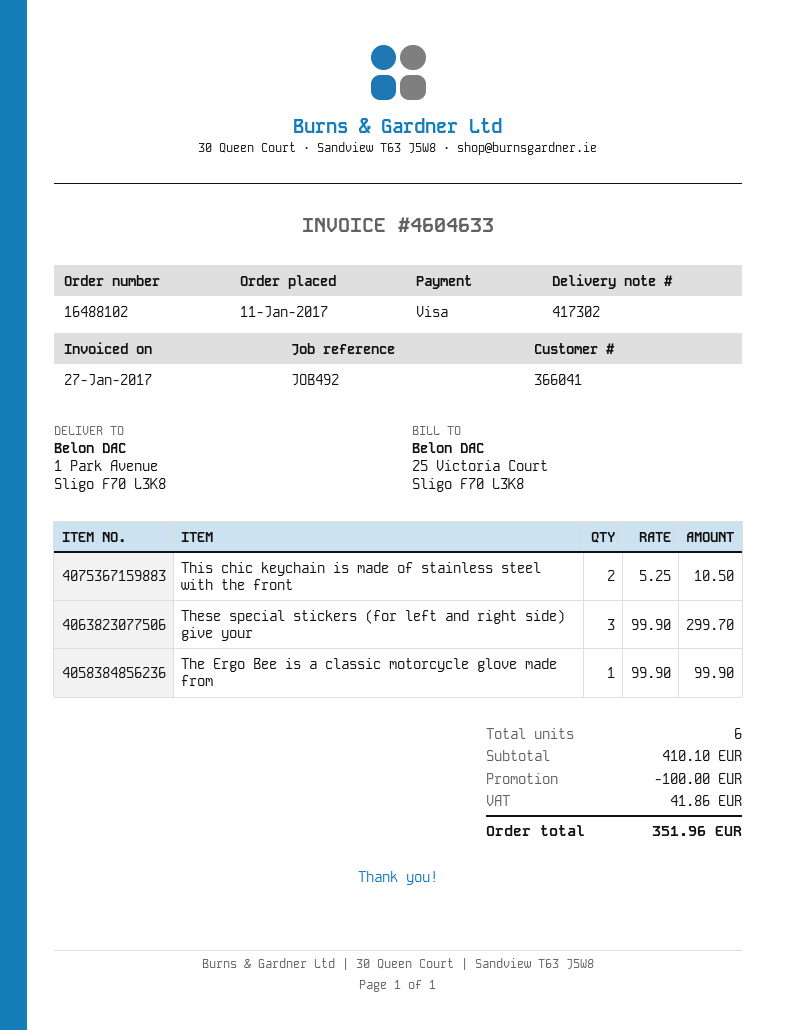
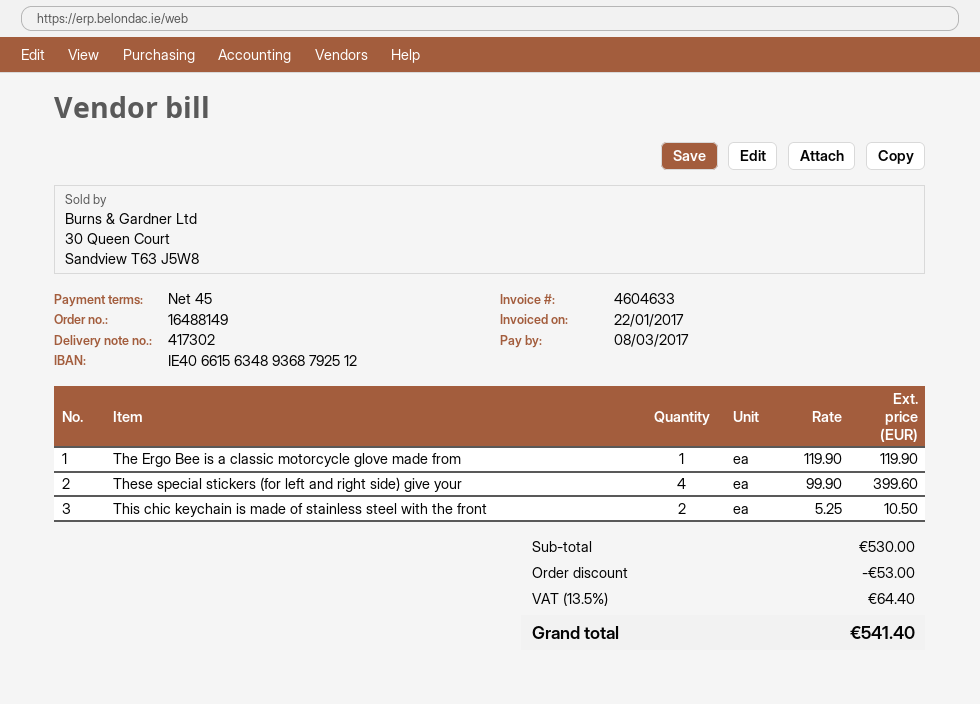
order number: 16488102 -> 16488149
invoice date: 2017-01-27 -> 2017-01-22
These special stickers (for left and right side) give your: 3 x 99.90 = 299.70 -> 4 x 99.90 = 399.60
The Ergo Bee is a classic motorcycle glove made from: 1 x 99.90 = 99.90 -> 1 x 119.90 = 119.90
subtotal: 410.10 -> 530.00
discount: 100.00 -> 53.00
tax: 41.86 -> 64.40
total: 351.96 -> 541.40

